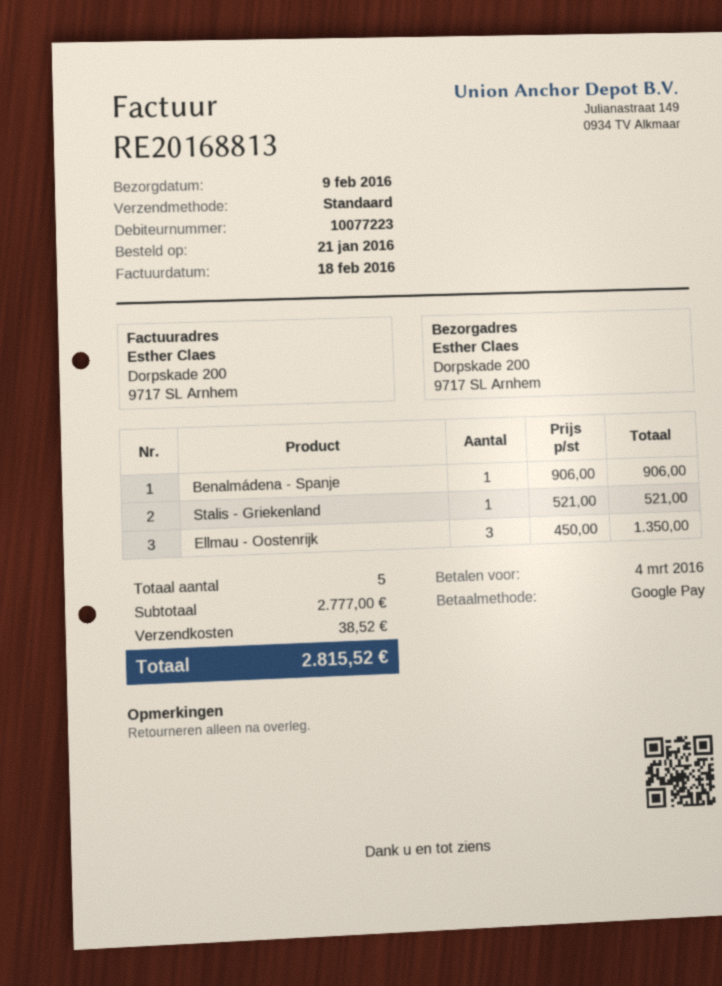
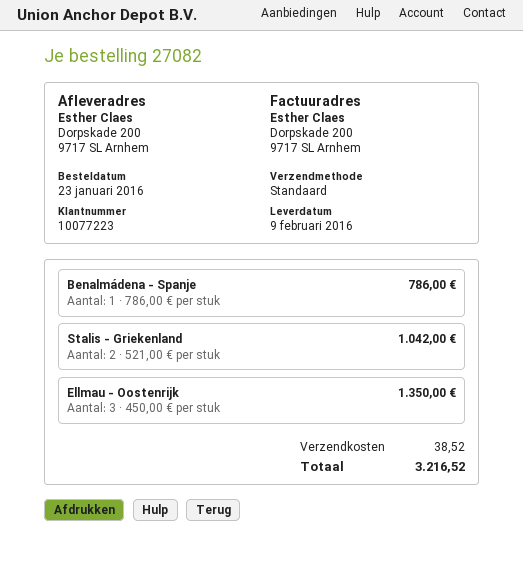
order date: 2016-01-21 -> 2016-01-23
Benalmádena - Spanje: 1 x 906.00 = 906.00 -> 1 x 786.00 = 786.00
Stalis - Griekenland: 1 x 521.00 = 521.00 -> 2 x 521.00 = 1042.00
total: 2815.52 -> 3216.52

